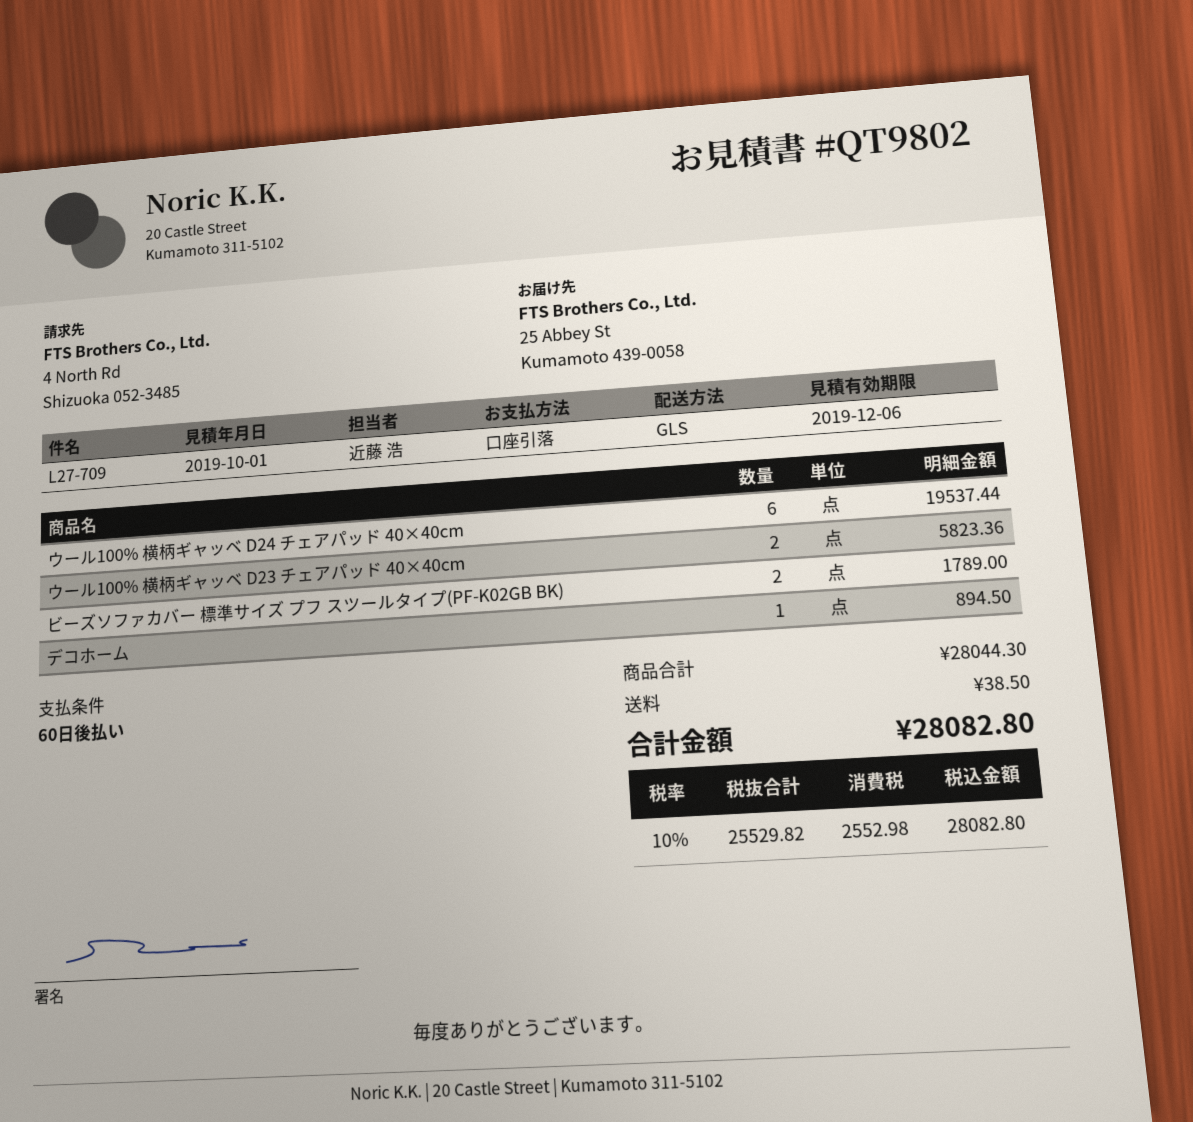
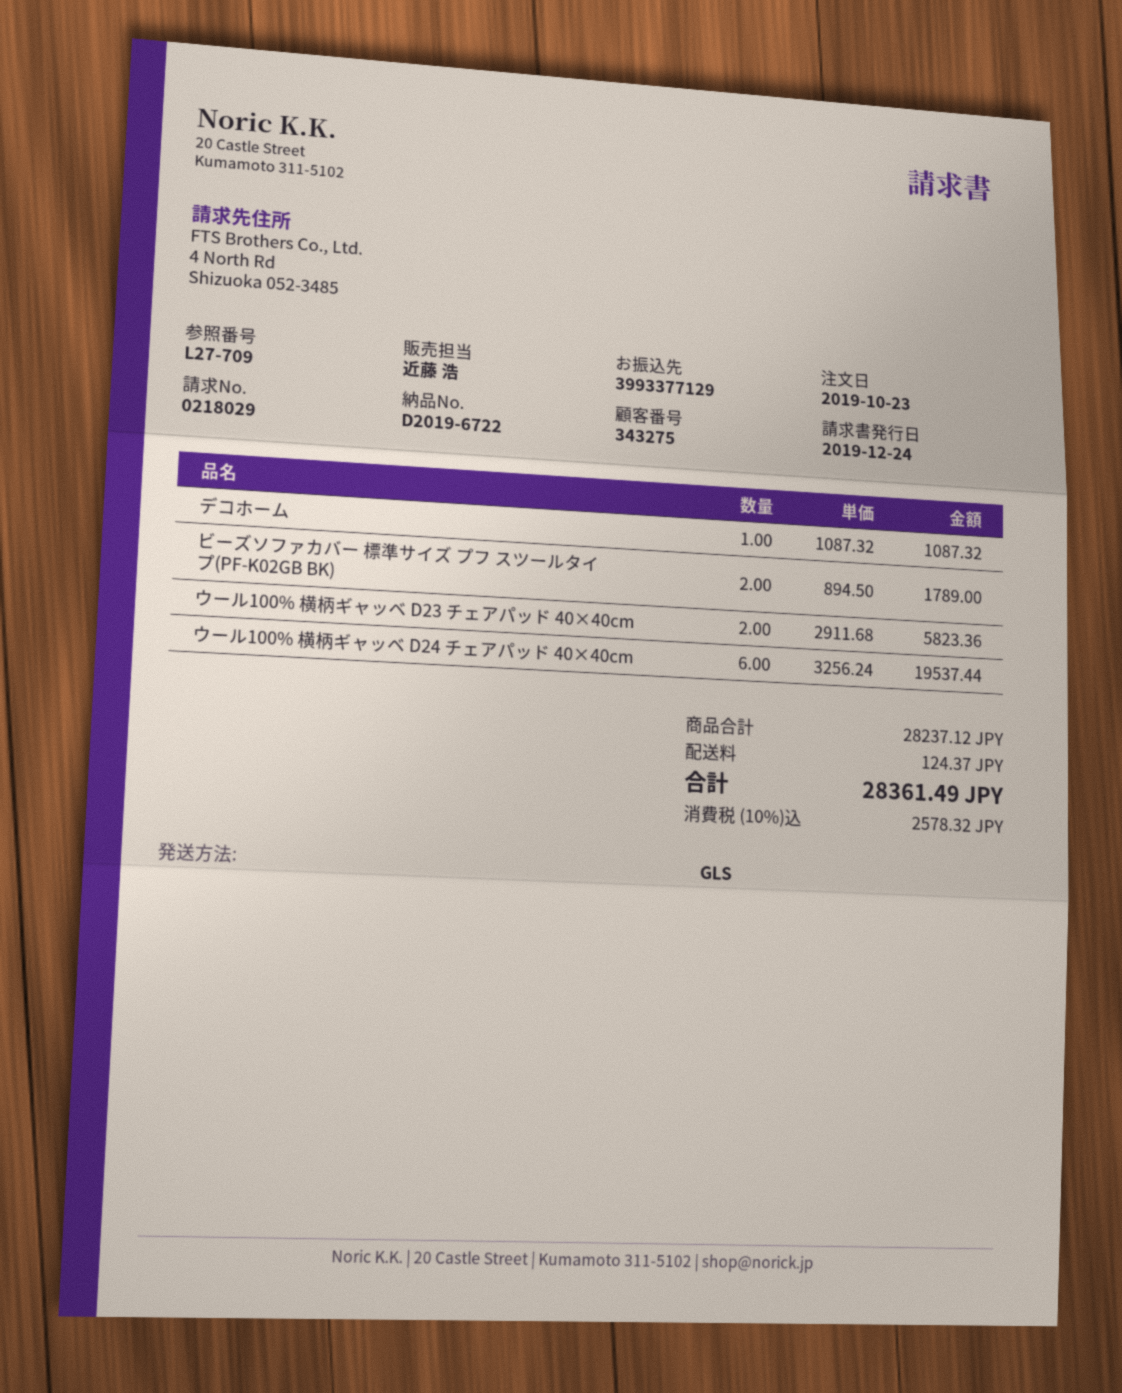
デコホーム: 1 for 894.50 -> 1 for 1087.32
subtotal: 28044.30 -> 28237.12
shipping: 38.50 -> 124.37
tax: 10% = 2552.98 -> 10% = 2578.32
total: 28082.80 -> 28361.49

